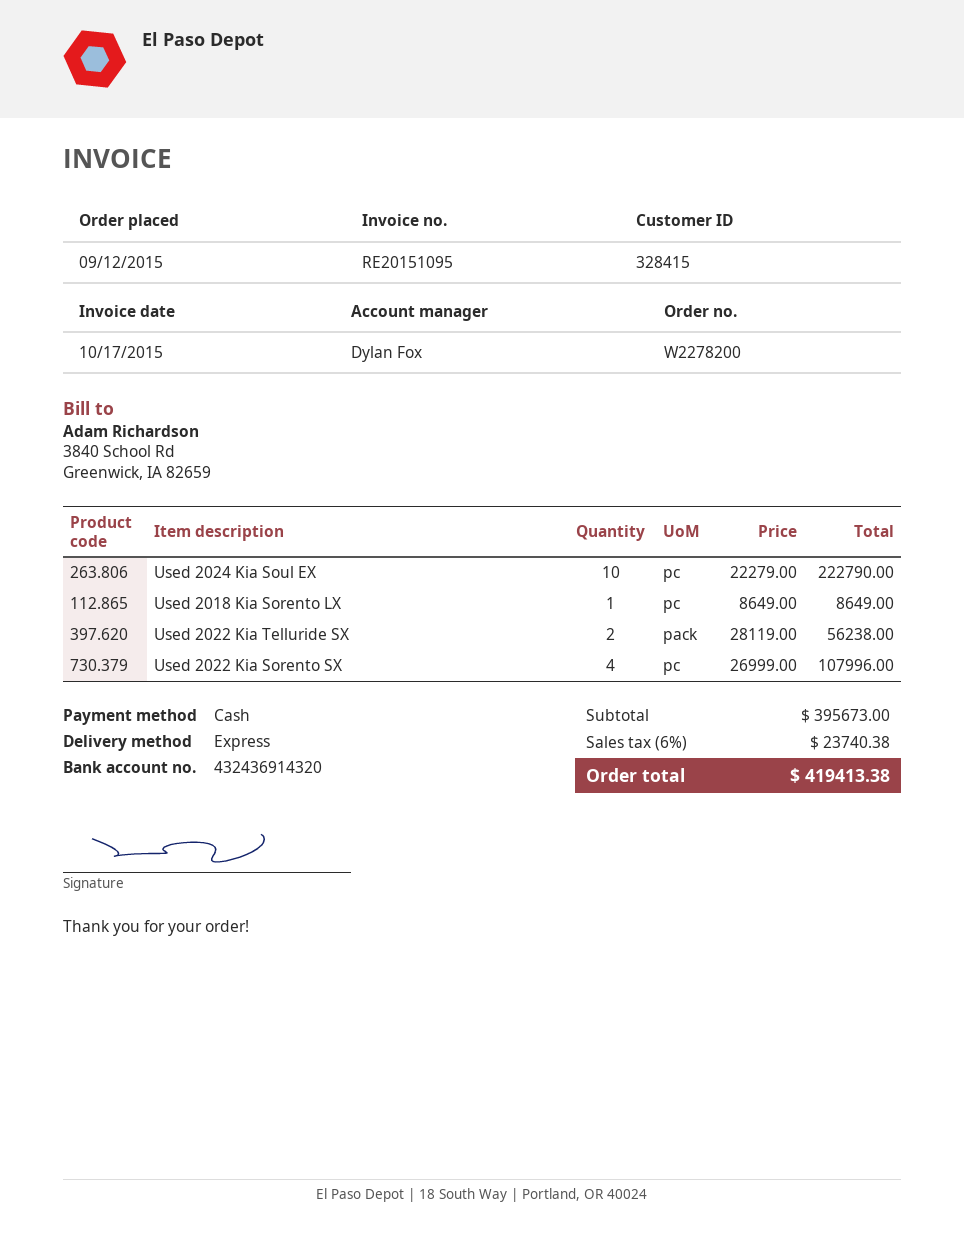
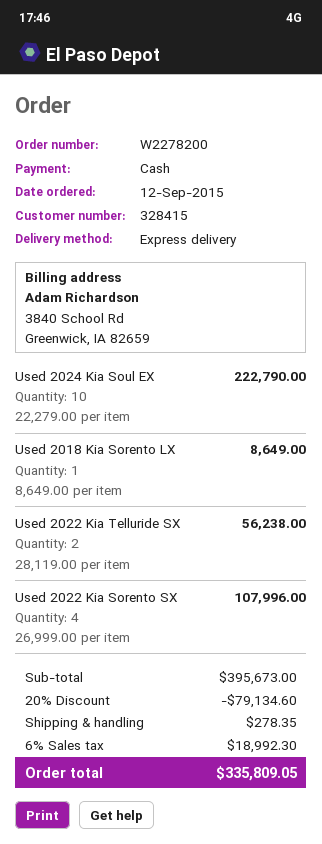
discount: none -> 20% = 79134.60
shipping: none -> 278.35
tax: 6% = 23740.38 -> 6% = 18992.30
total: 419413.38 -> 335809.05

